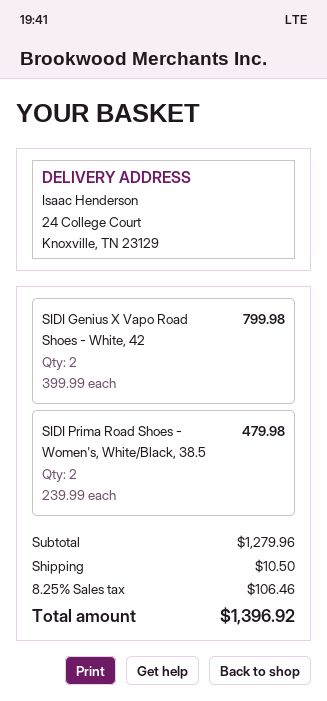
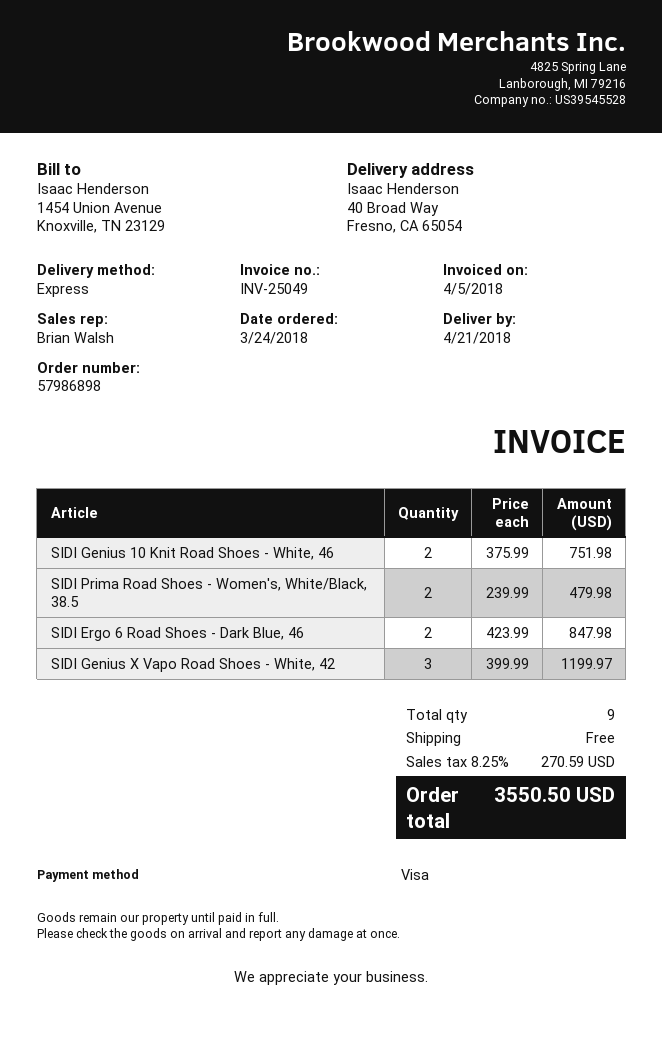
ship to: 24 College Court, Knoxville, TN 23129 -> 40 Broad Way, Fresno, CA 65054
SIDI Genius X Vapo Road Shoes - White, 42: 2 x 399.99 = 799.98 -> 3 x 399.99 = 1199.97
SIDI Genius 10 Knit Road Shoes - White, 46: none -> 2 x 375.99 = 751.98
SIDI Ergo 6 Road Shoes - Dark Blue, 46: none -> 2 x 423.99 = 847.98
shipping: 10.50 -> 0.00
tax: 8.25% = 106.46 -> 8.25% = 270.59
total: 1396.92 -> 3550.50

